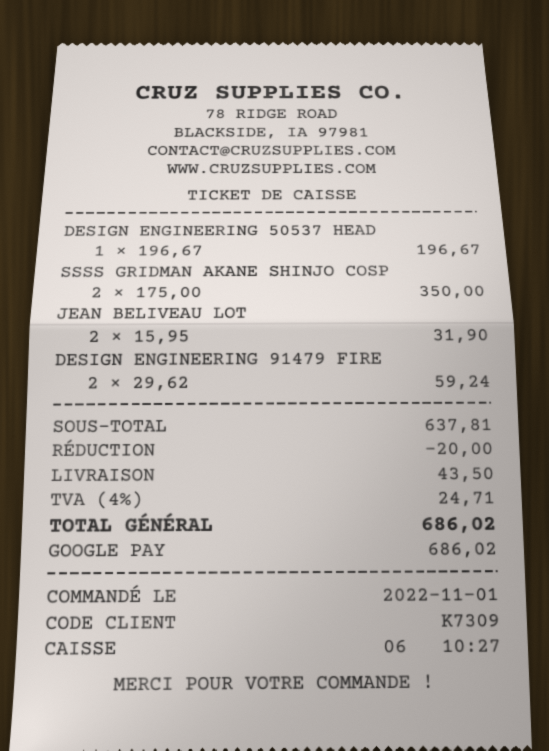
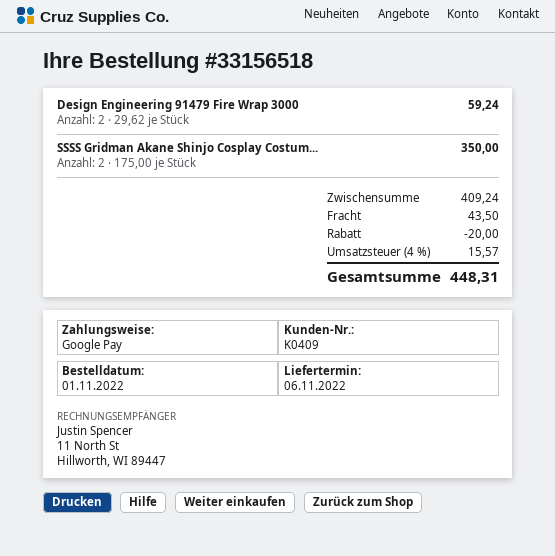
customer number: K7309 -> K0409
DESIGN ENGINEERING 50537 HEAD: 1 x 196.67 = 196.67 -> none
JEAN BELIVEAU LOT: 2 x 15.95 = 31.90 -> none
subtotal: 637.81 -> 409.24
tax: 4% = 24.71 -> 4% = 15.57
total: 686.02 -> 448.31

